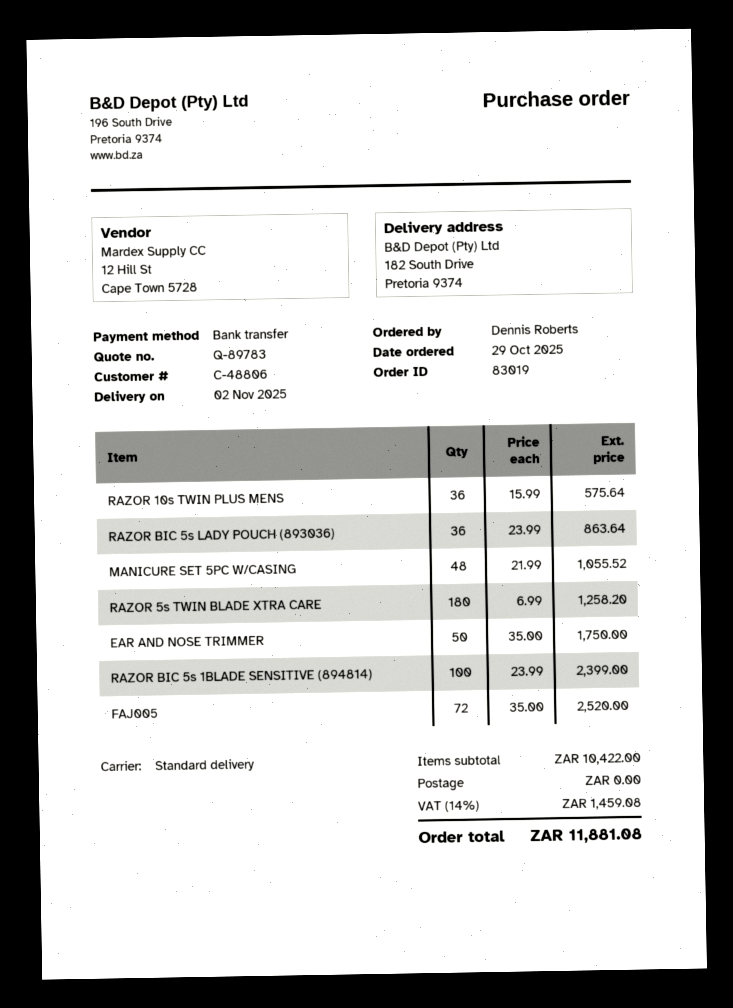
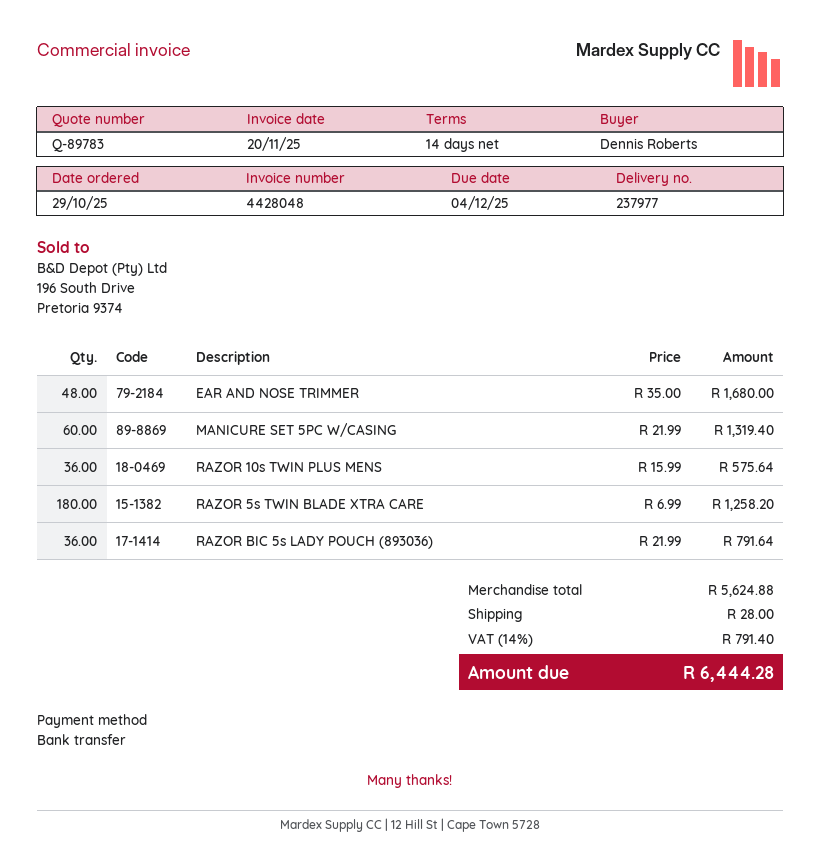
RAZOR BIC 5s LADY POUCH (893036): 36 x 23.99 = 863.64 -> 36 x 21.99 = 791.64
MANICURE SET 5PC W/CASING: 48 x 21.99 = 1055.52 -> 60 x 21.99 = 1319.40
EAR AND NOSE TRIMMER: 50 x 35.00 = 1750.00 -> 48 x 35.00 = 1680.00
RAZOR BIC 5s 1BLADE SENSITIVE (894814): 100 x 23.99 = 2399.00 -> none
FAJ005: 72 x 35.00 = 2520.00 -> none
subtotal: 10422.00 -> 5624.88
shipping: 0.00 -> 28.00
tax: 14% = 1459.08 -> 14% = 791.40
total: 11881.08 -> 6444.28

